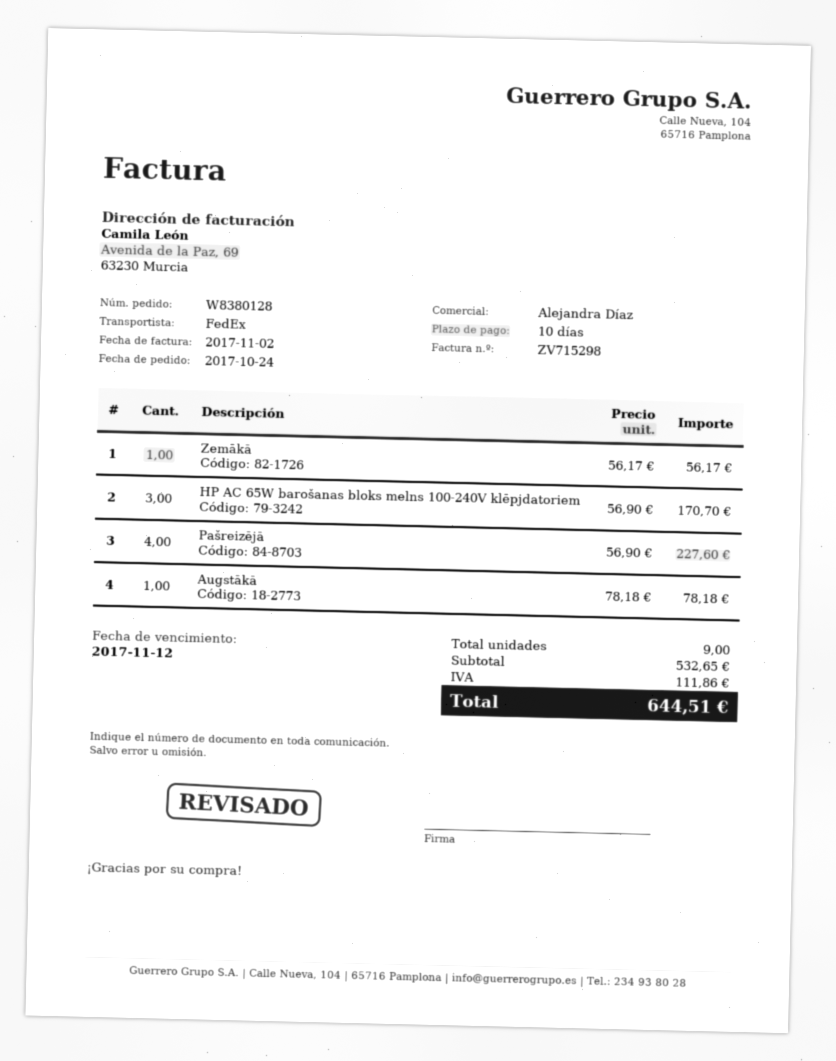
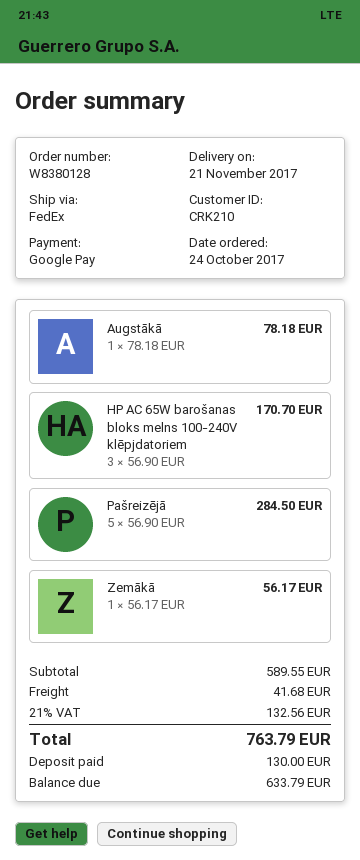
Pašreizējā: 4 x 56.90 = 227.60 -> 5 x 56.90 = 284.50
subtotal: 532.65 -> 589.55
shipping: none -> 41.68
tax: 111.86 -> 132.56
total: 644.51 -> 763.79

